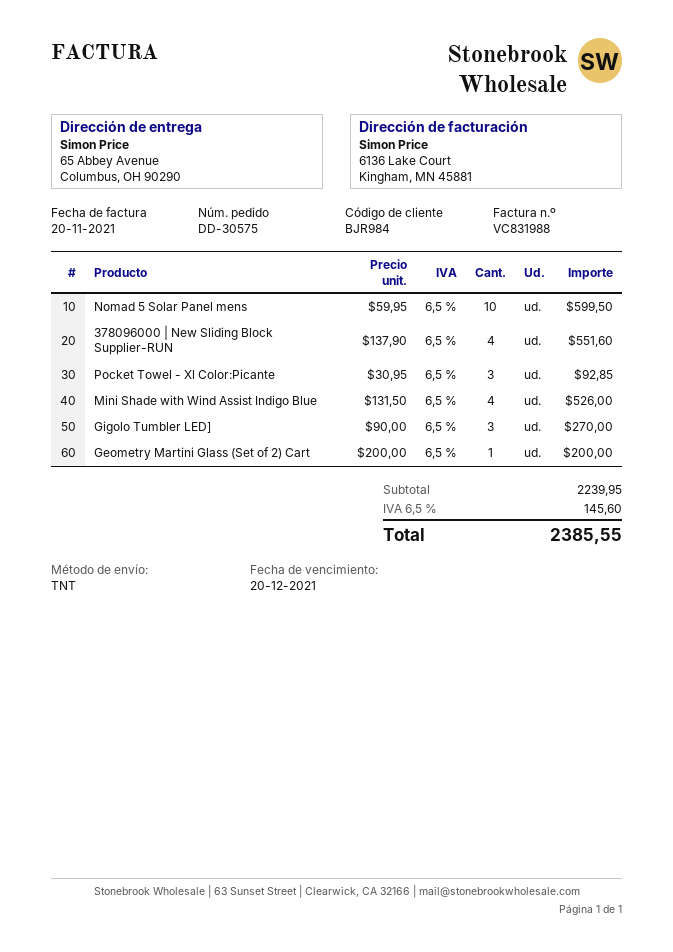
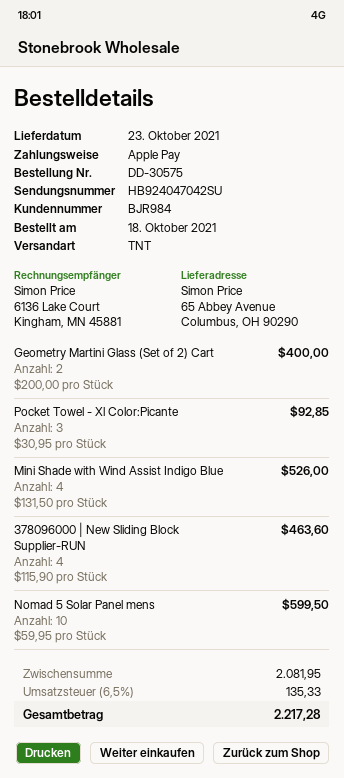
378096000 | New Sliding Block Supplier-RUN: 4 x 137.90 = 551.60 -> 4 x 115.90 = 463.60
Gigolo Tumbler LED]: 3 x 90.00 = 270.00 -> none
Geometry Martini Glass (Set of 2) Cart: 1 x 200.00 = 200.00 -> 2 x 200.00 = 400.00
subtotal: 2239.95 -> 2081.95
tax: 6.5% = 145.60 -> 6.5% = 135.33
total: 2385.55 -> 2217.28

